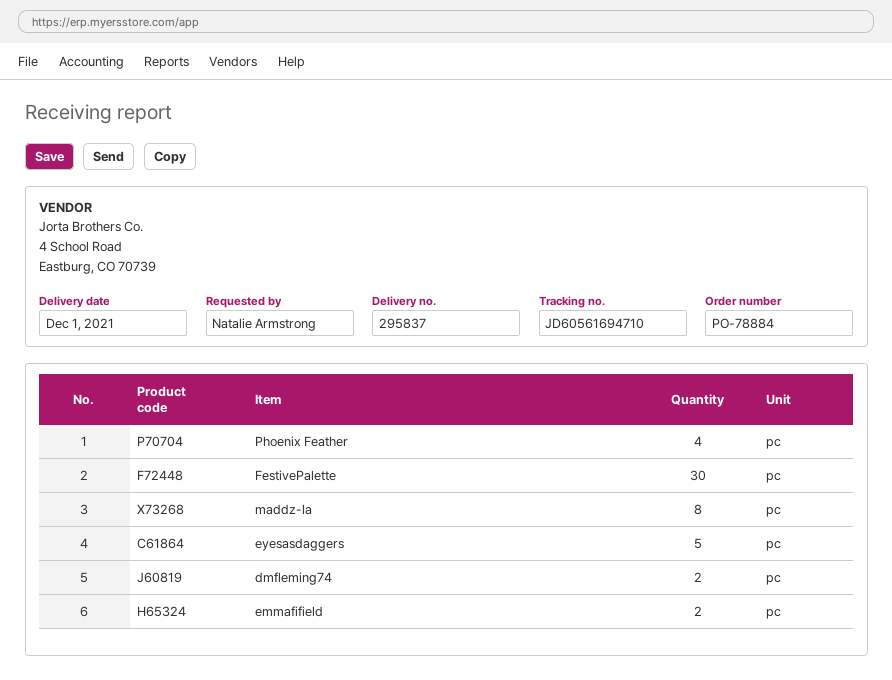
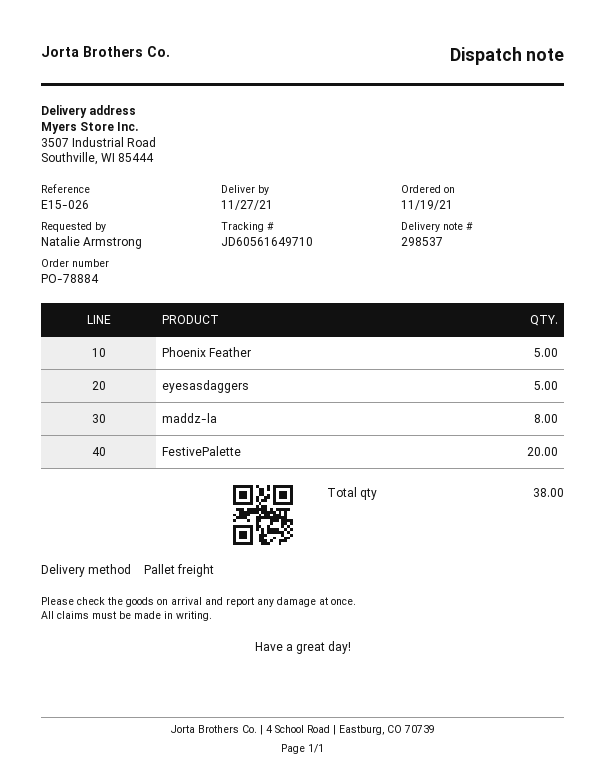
delivery note number: 295837 -> 298537
delivery date: 2021-12-01 -> 2021-11-27
tracking number: JD60561694710 -> JD60561649710
Phoenix Feather: 4 -> 5
FestivePalette: 30 -> 20
dmfleming74: 2 -> none
emmafifield: 2 -> none

